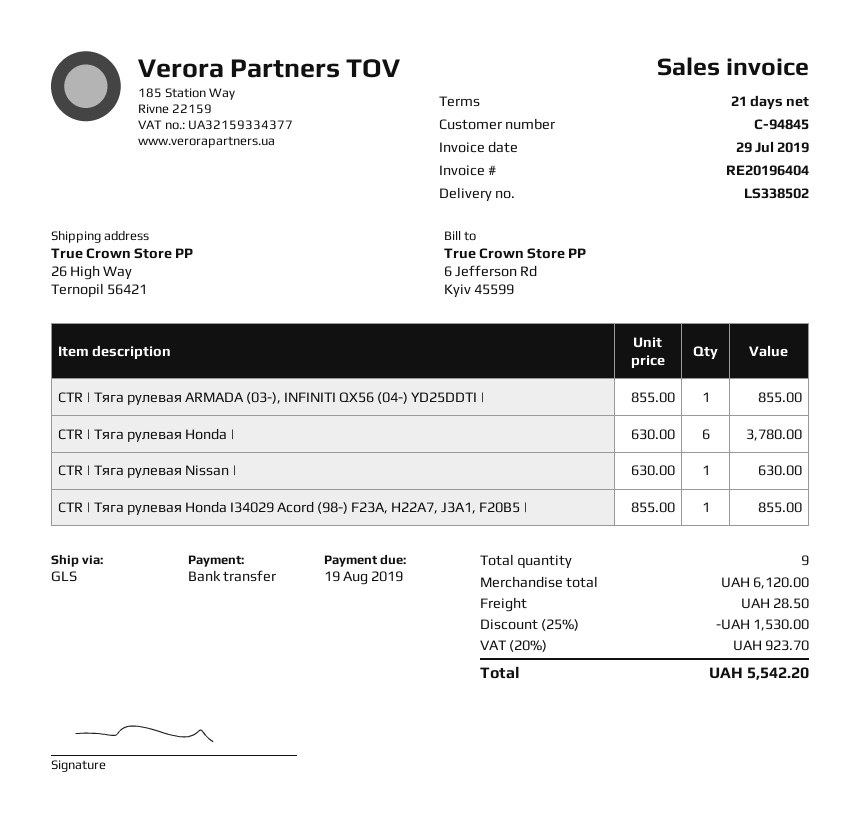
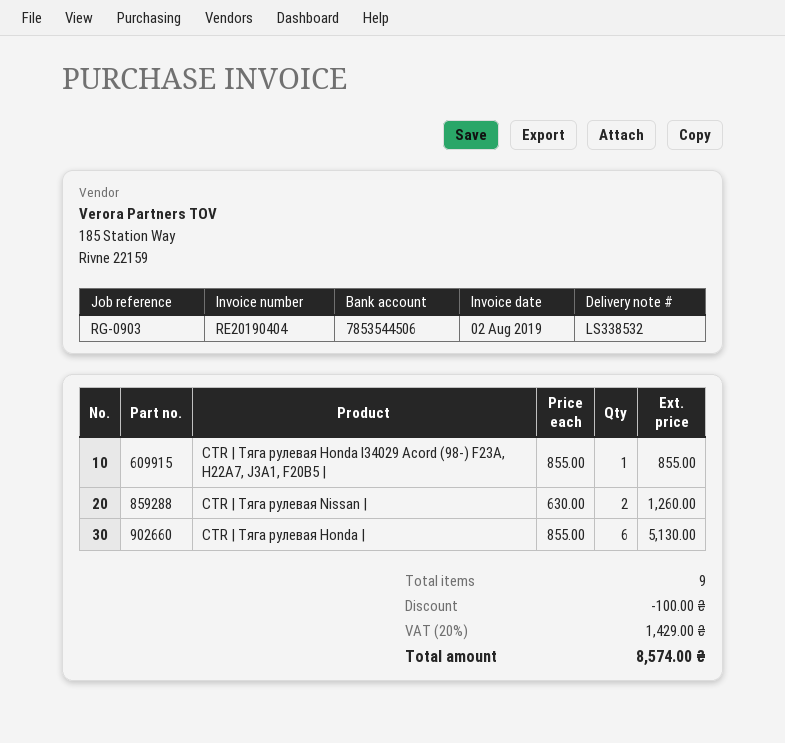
delivery note number: LS338502 -> LS338532
invoice number: RE20196404 -> RE20190404
invoice date: 2019-07-29 -> 2019-08-02
CTR | Тяга рулевая ARMADA (03-), INFINITI QX56 (04-) YD25DDTI |: 1 x 855.00 = 855.00 -> none
CTR | Тяга рулевая Honda |: 6 x 630.00 = 3780.00 -> 6 x 855.00 = 5130.00
CTR | Тяга рулевая Nissan |: 1 x 630.00 = 630.00 -> 2 x 630.00 = 1260.00
discount: 1530.00 -> 100.00
shipping: 28.50 -> none
tax: 20% = 923.70 -> 20% = 1429.00
total: 5542.20 -> 8574.00

